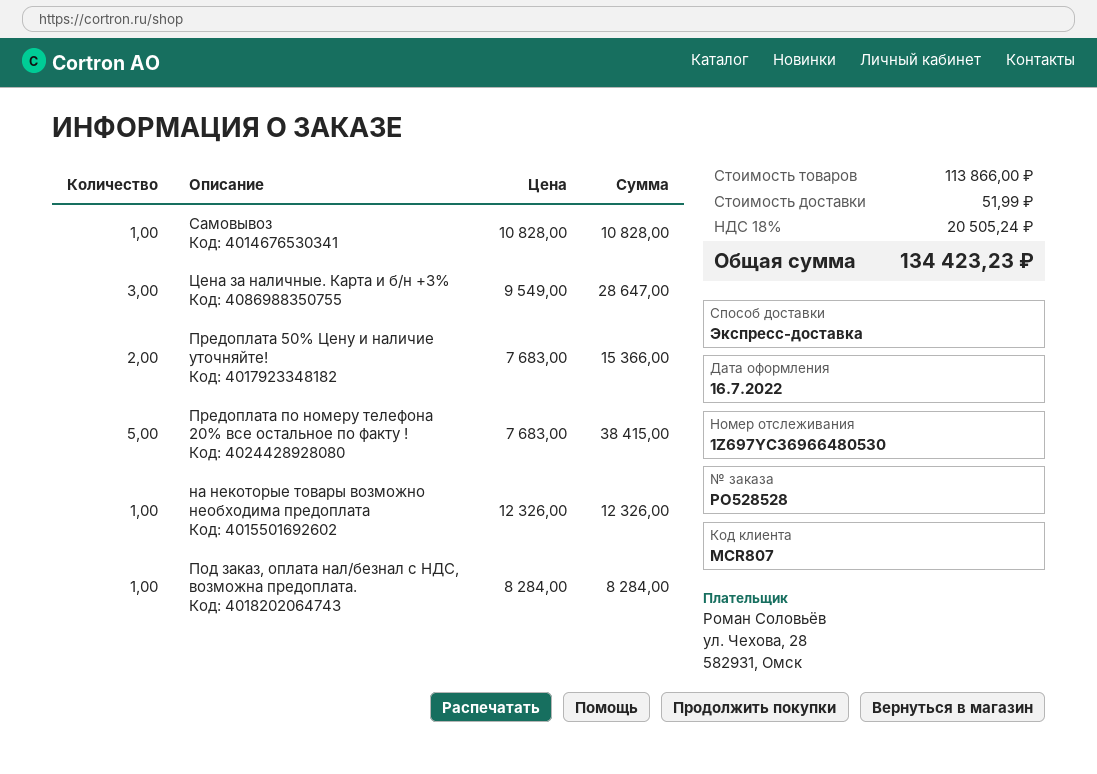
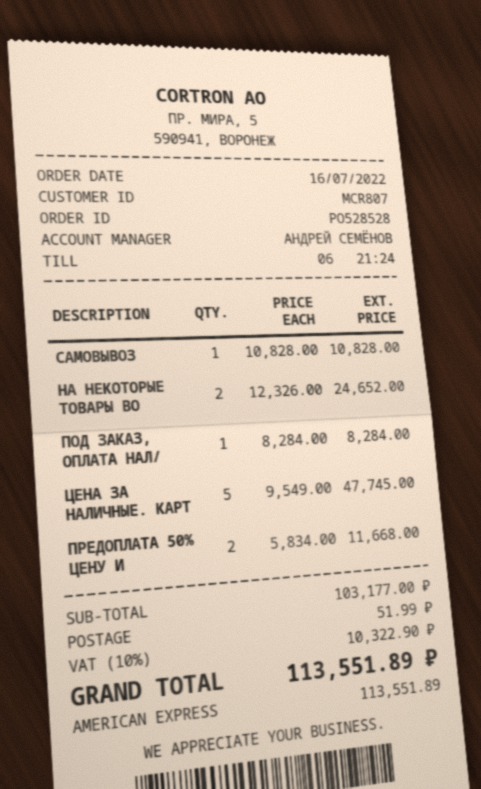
Цена за наличные. Карта и б/н +3%: 3 x 9549.00 = 28647.00 -> 5 x 9549.00 = 47745.00
Предоплата 50% Цену и наличие уточняйте!: 2 x 7683.00 = 15366.00 -> 2 x 5834.00 = 11668.00
Предоплата по номеру телефона 20% все остальное по факту !: 5 x 7683.00 = 38415.00 -> none
на некоторые товары возможно необходима предоплата: 1 x 12326.00 = 12326.00 -> 2 x 12326.00 = 24652.00
subtotal: 113866.00 -> 103177.00
tax: 18% = 20505.24 -> 10% = 10322.90
total: 134423.23 -> 113551.89

